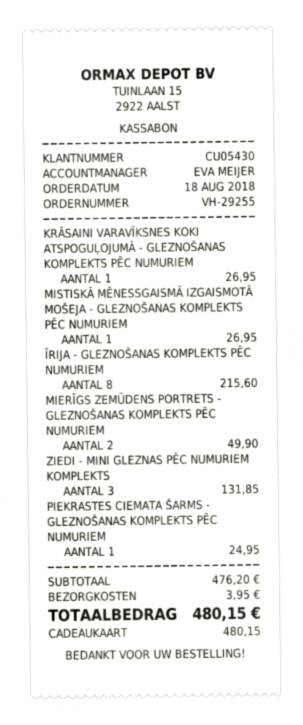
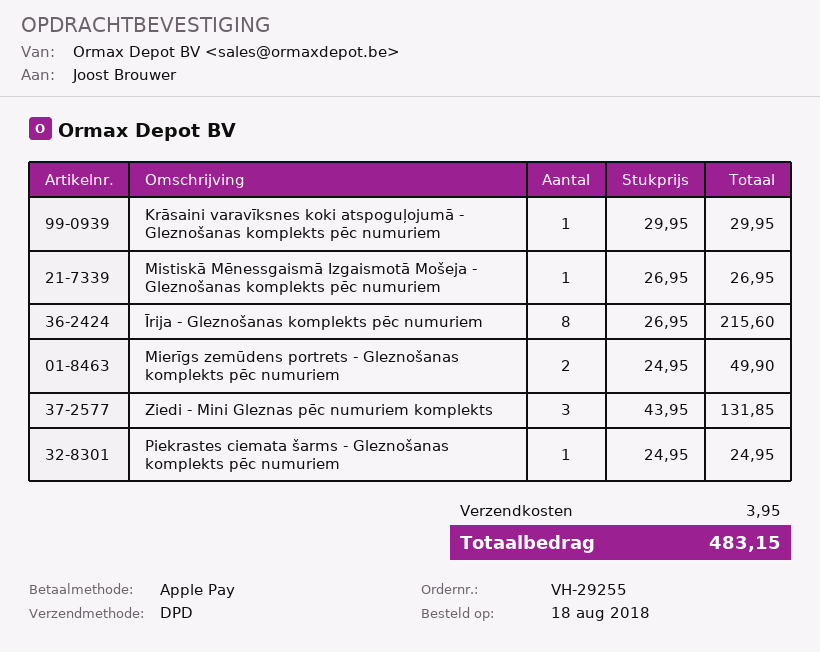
payment method: gift card -> Apple Pay
KRĀSAINI VARAVĪKSNES KOKI ATSPOGUĻOJUMĀ - GLEZNOŠANAS KOMPLEKTS PĒC NUMURIEM: 1 for 26.95 -> 1 for 29.95
total: 480.15 -> 483.15

